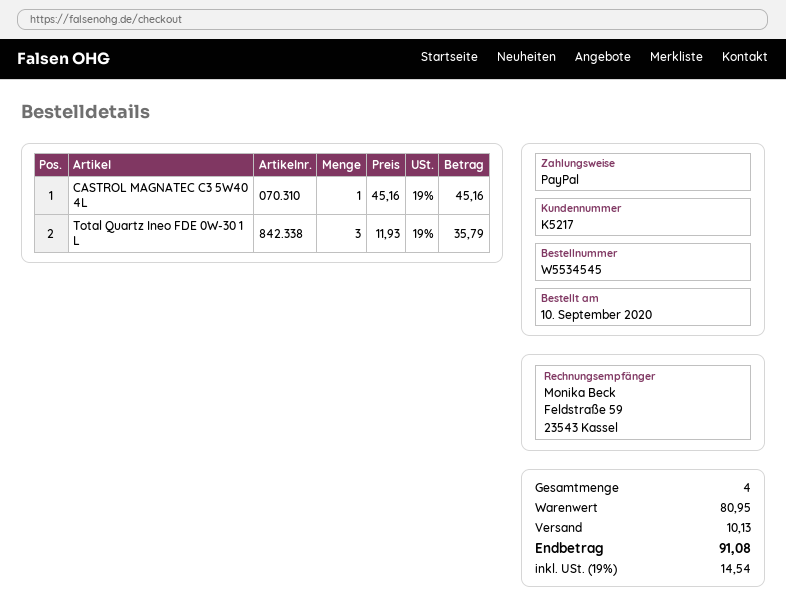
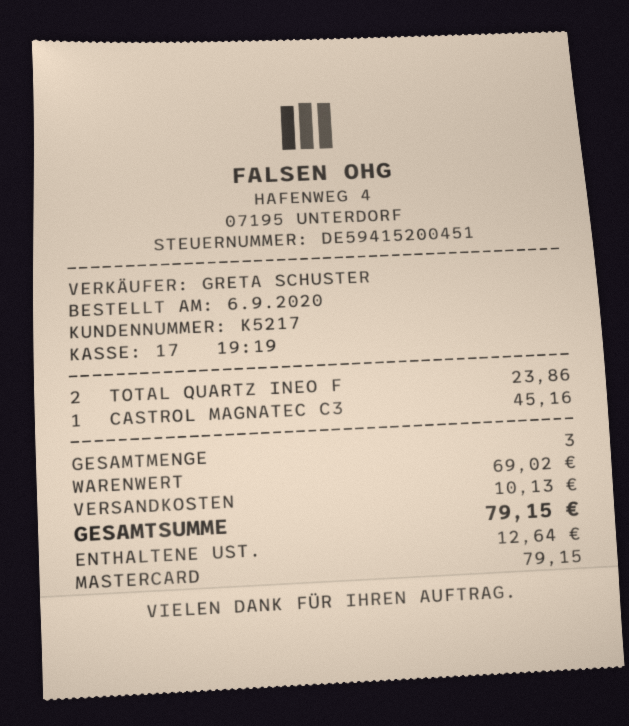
order date: 2020-09-10 -> 2020-09-06
payment method: PayPal -> Mastercard
Total Quartz Ineo FDE 0W-30 1 L: 3 for 35.79 -> 2 for 23.86
total quantity: 4 -> 3
subtotal: 80.95 -> 69.02
tax: 14.54 -> 12.64
total: 91.08 -> 79.15

